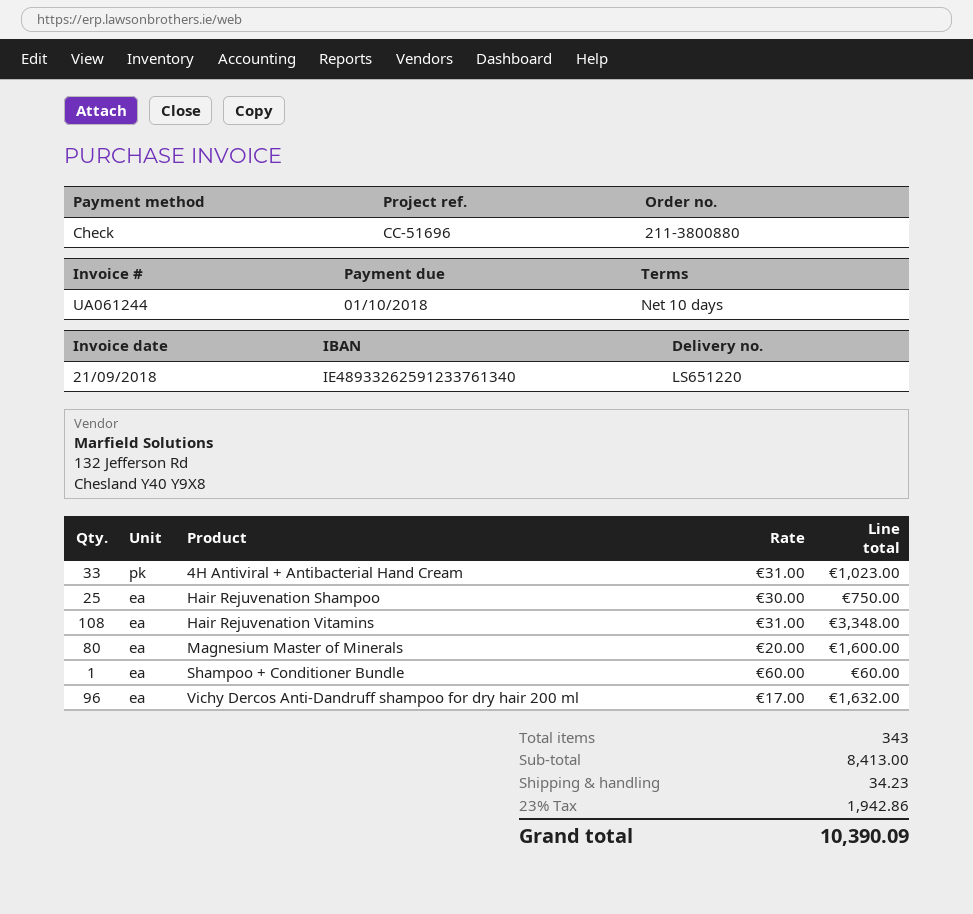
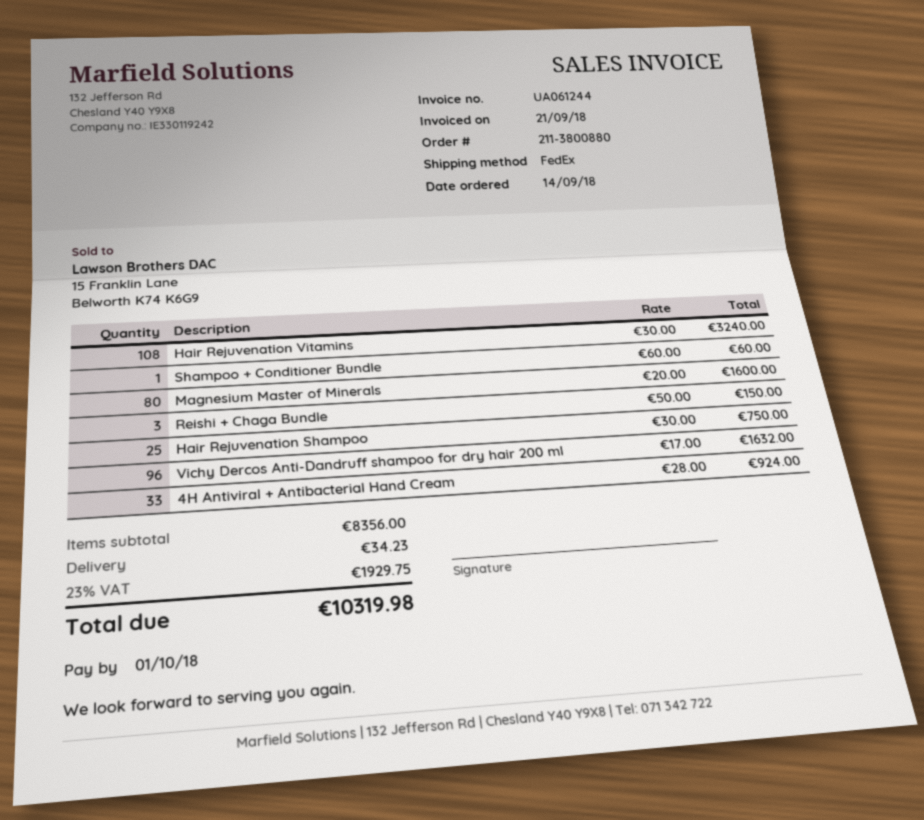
4H Antiviral + Antibacterial Hand Cream: 33 x 31.00 = 1023.00 -> 33 x 28.00 = 924.00
Hair Rejuvenation Vitamins: 108 x 31.00 = 3348.00 -> 108 x 30.00 = 3240.00
Reishi + Chaga Bundle: none -> 3 x 50.00 = 150.00
subtotal: 8413.00 -> 8356.00
tax: 23% = 1942.86 -> 23% = 1929.75
total: 10390.09 -> 10319.98

